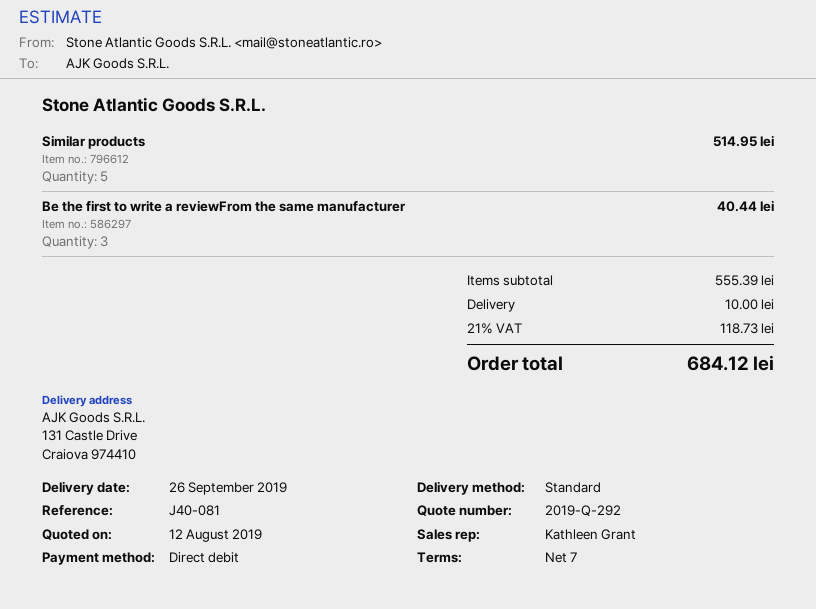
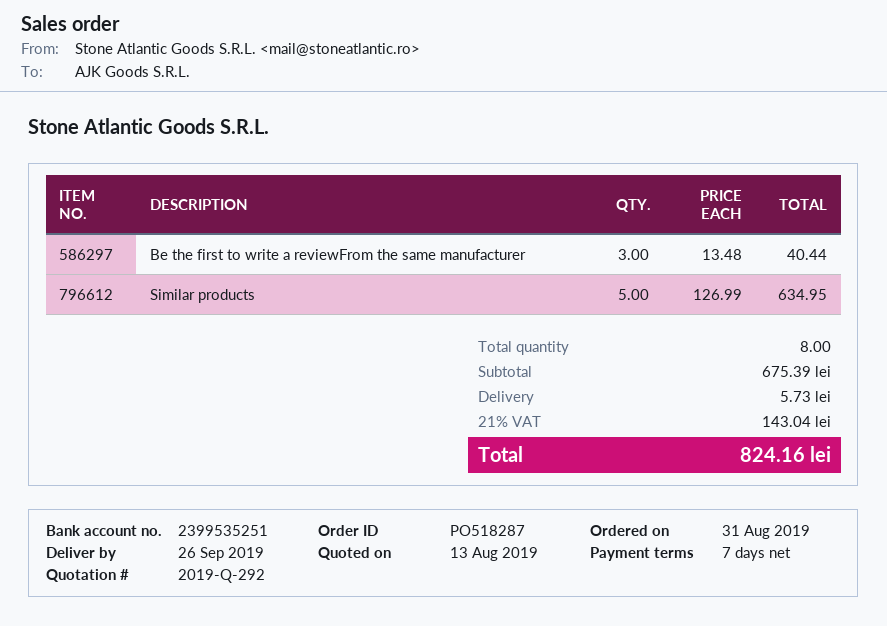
quote date: 2019-08-12 -> 2019-08-13
Similar products: 5 for 514.95 -> 5 for 634.95
subtotal: 555.39 -> 675.39
shipping: 10.00 -> 5.73
tax: 21% = 118.73 -> 21% = 143.04
total: 684.12 -> 824.16

